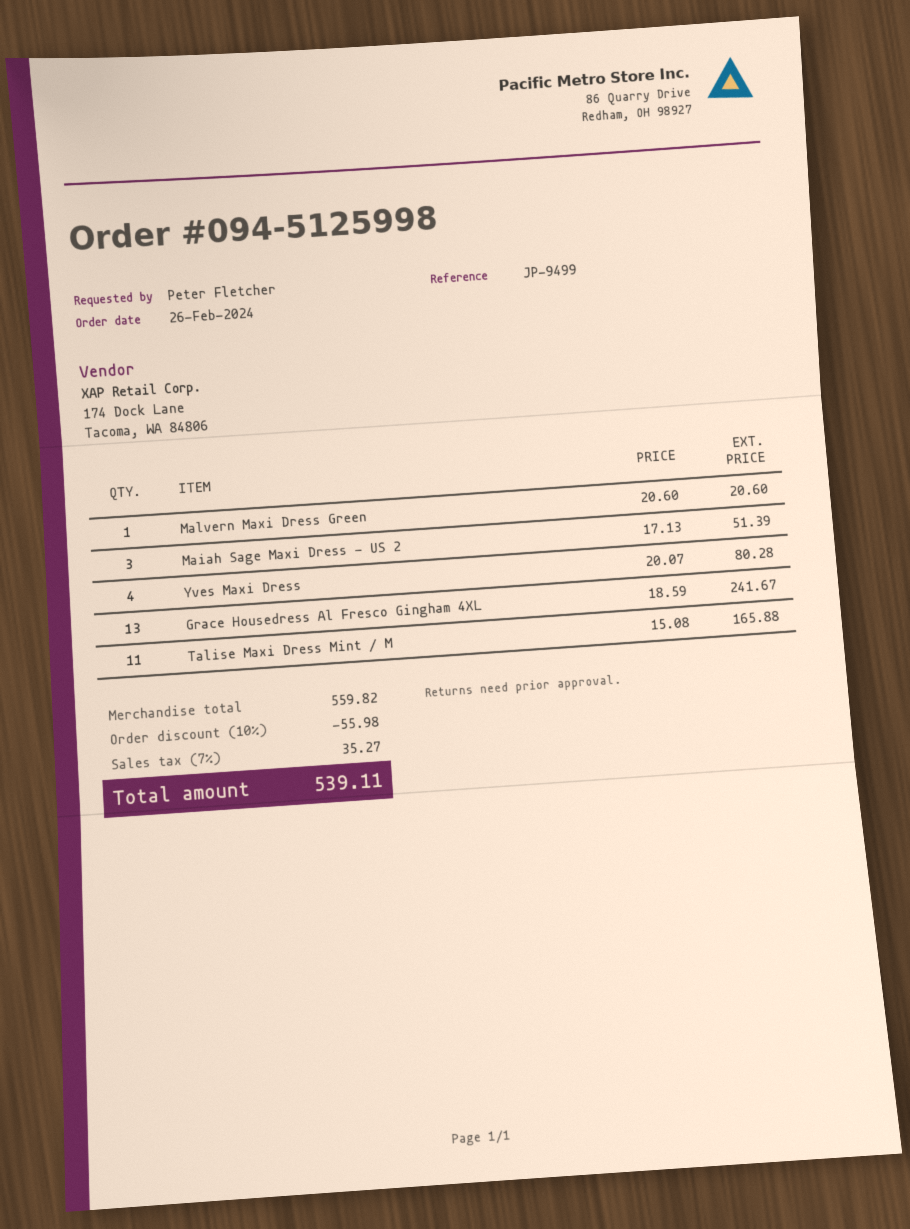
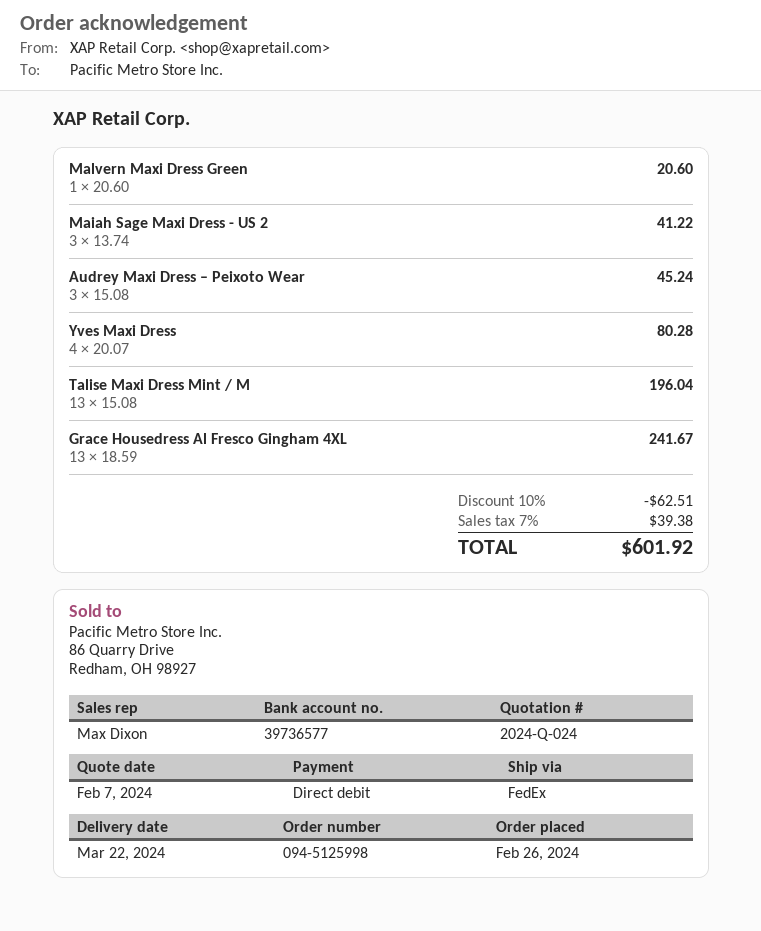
Maiah Sage Maxi Dress - US 2: 3 x 17.13 = 51.39 -> 3 x 13.74 = 41.22
Talise Maxi Dress Mint / M: 11 x 15.08 = 165.88 -> 13 x 15.08 = 196.04
Audrey Maxi Dress – Peixoto Wear: none -> 3 x 15.08 = 45.24
discount: 10% = 55.98 -> 10% = 62.51
tax: 7% = 35.27 -> 7% = 39.38
total: 539.11 -> 601.92

